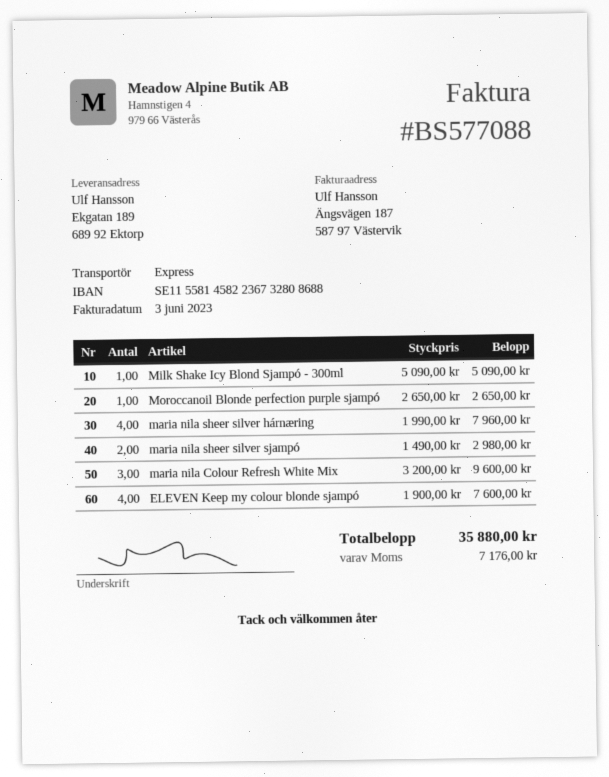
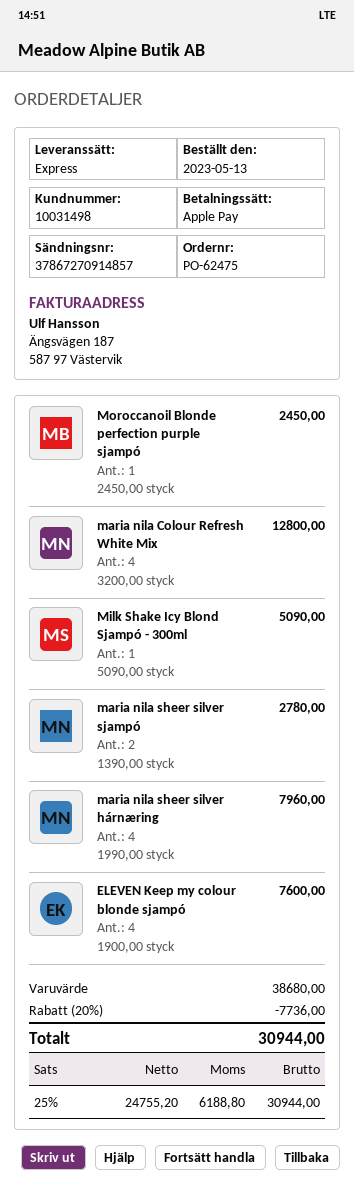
Moroccanoil Blonde perfection purple sjampó: 1 x 2650.00 = 2650.00 -> 1 x 2450.00 = 2450.00
maria nila sheer silver sjampó: 2 x 1490.00 = 2980.00 -> 2 x 1390.00 = 2780.00
maria nila Colour Refresh White Mix: 3 x 3200.00 = 9600.00 -> 4 x 3200.00 = 12800.00
discount: none -> 20% = 7736.00
tax: 7176.00 -> 6188.80
total: 35880.00 -> 30944.00

